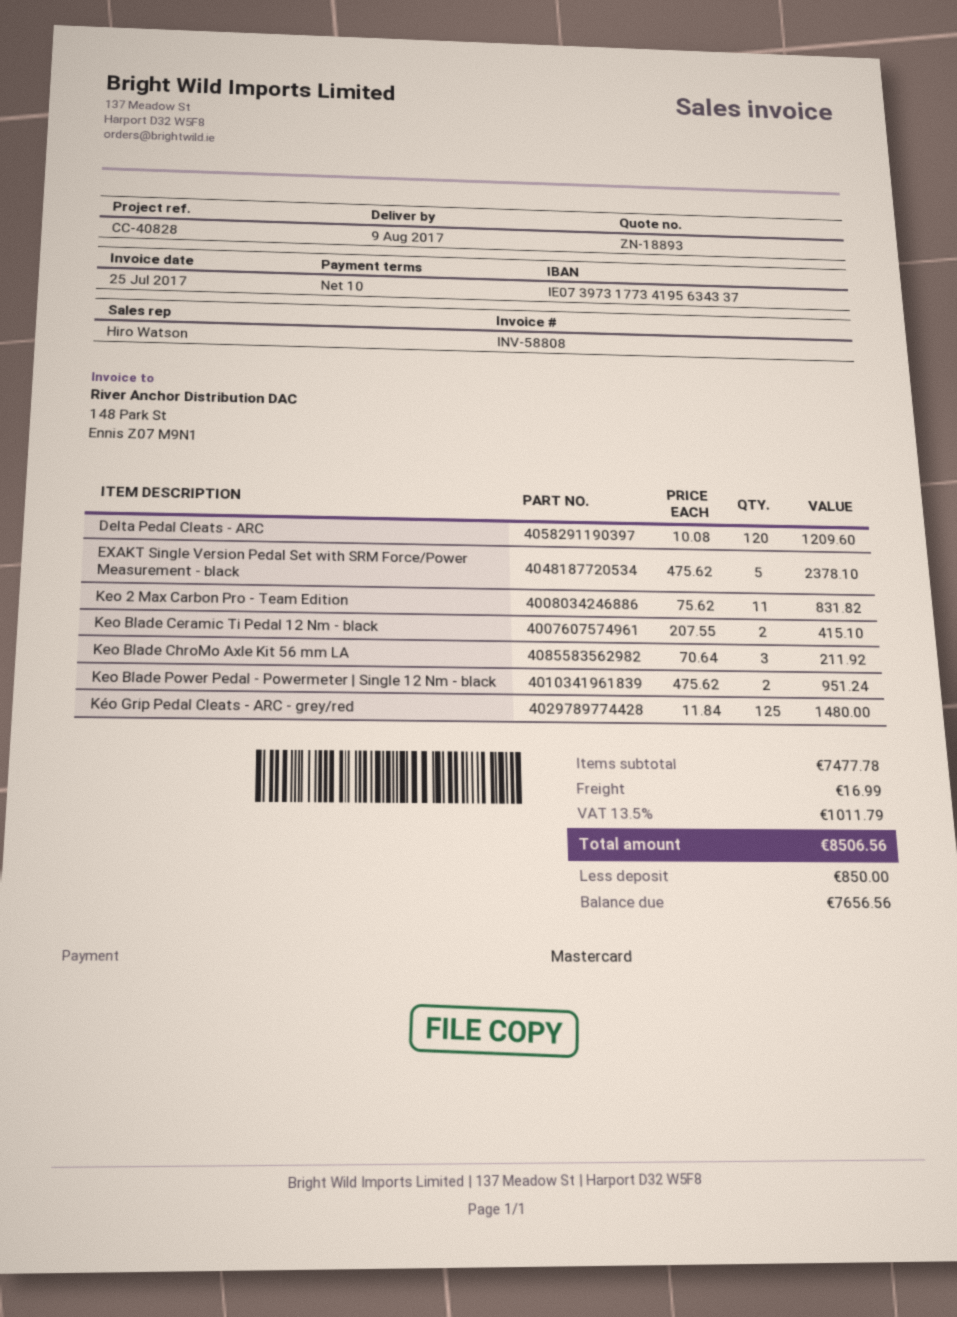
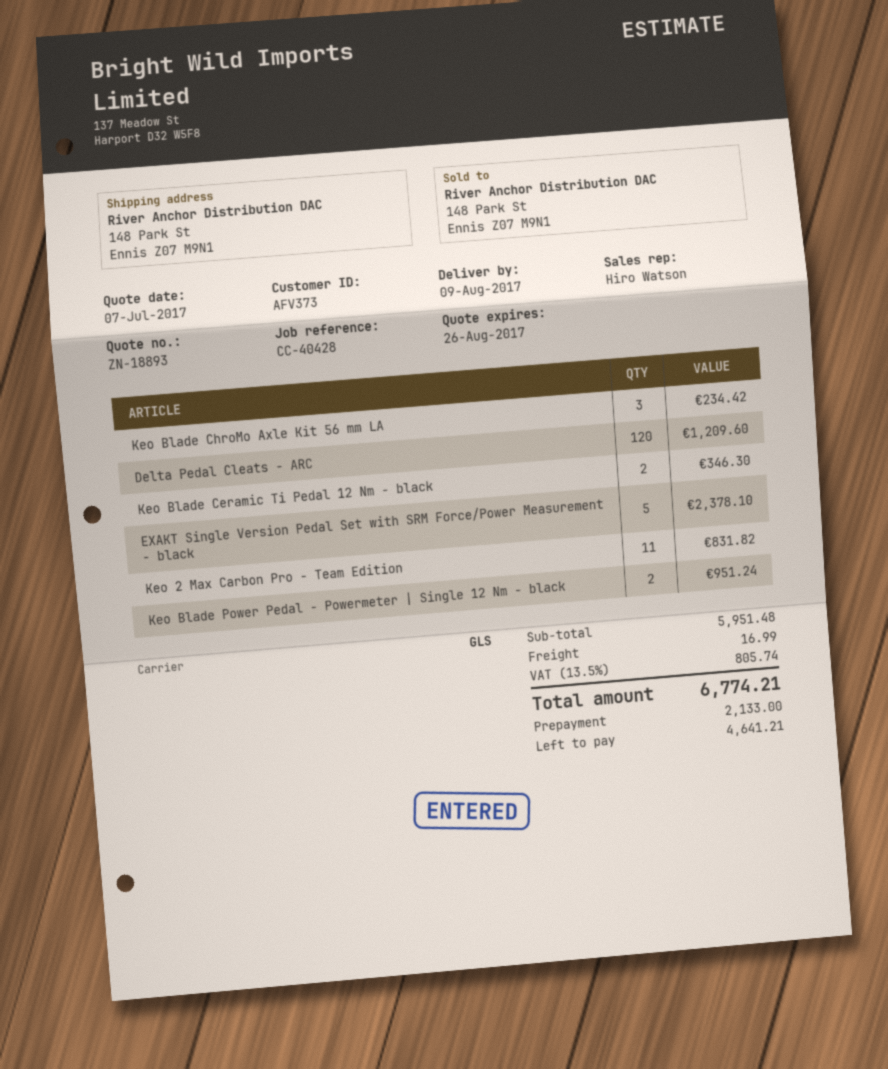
reference: CC-40828 -> CC-40428
Keo Blade Ceramic Ti Pedal 12 Nm - black: 2 for 415.10 -> 2 for 346.30
Keo Blade ChroMo Axle Kit 56 mm LA: 3 for 211.92 -> 3 for 234.42
Kéo Grip Pedal Cleats - ARC - grey/red: 125 for 1480.00 -> none
subtotal: 7477.78 -> 5951.48
tax: 13.5% = 1011.79 -> 13.5% = 805.74
total: 8506.56 -> 6774.21
deposit: 850.00 -> 2133.00
balance: 7656.56 -> 4641.21

